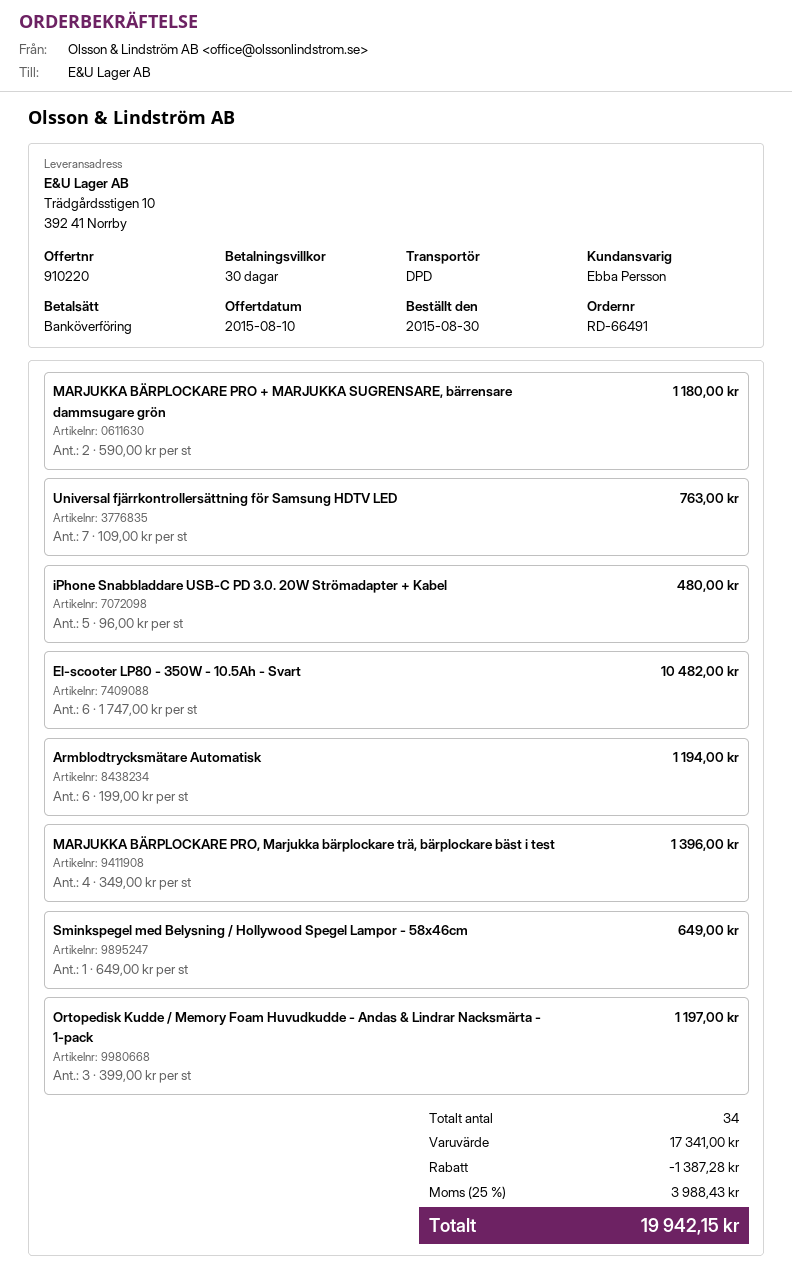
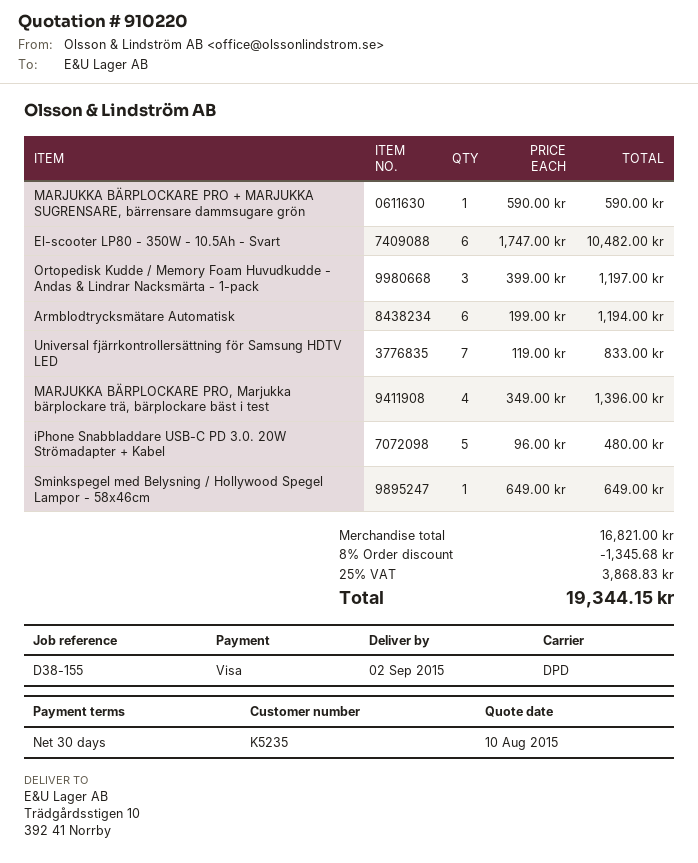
payment method: bank transfer -> Visa
MARJUKKA BÄRPLOCKARE PRO + MARJUKKA SUGRENSARE, bärrensare dammsugare grön: 2 x 590.00 = 1180.00 -> 1 x 590.00 = 590.00
Universal fjärrkontrollersättning för Samsung HDTV LED: 7 x 109.00 = 763.00 -> 7 x 119.00 = 833.00
subtotal: 17341.00 -> 16821.00
discount: 1387.28 -> 1345.68
tax: 25% = 3988.43 -> 25% = 3868.83
total: 19942.15 -> 19344.15

